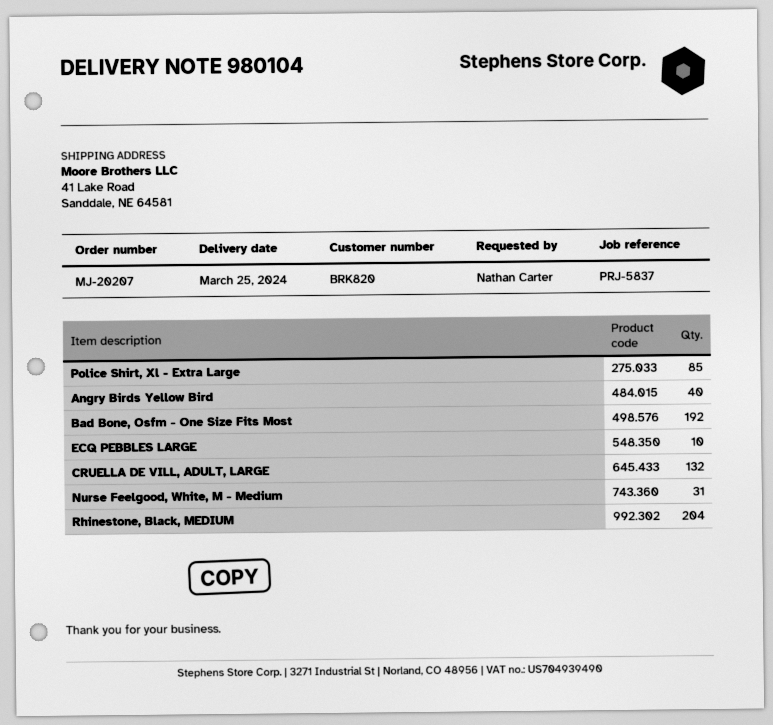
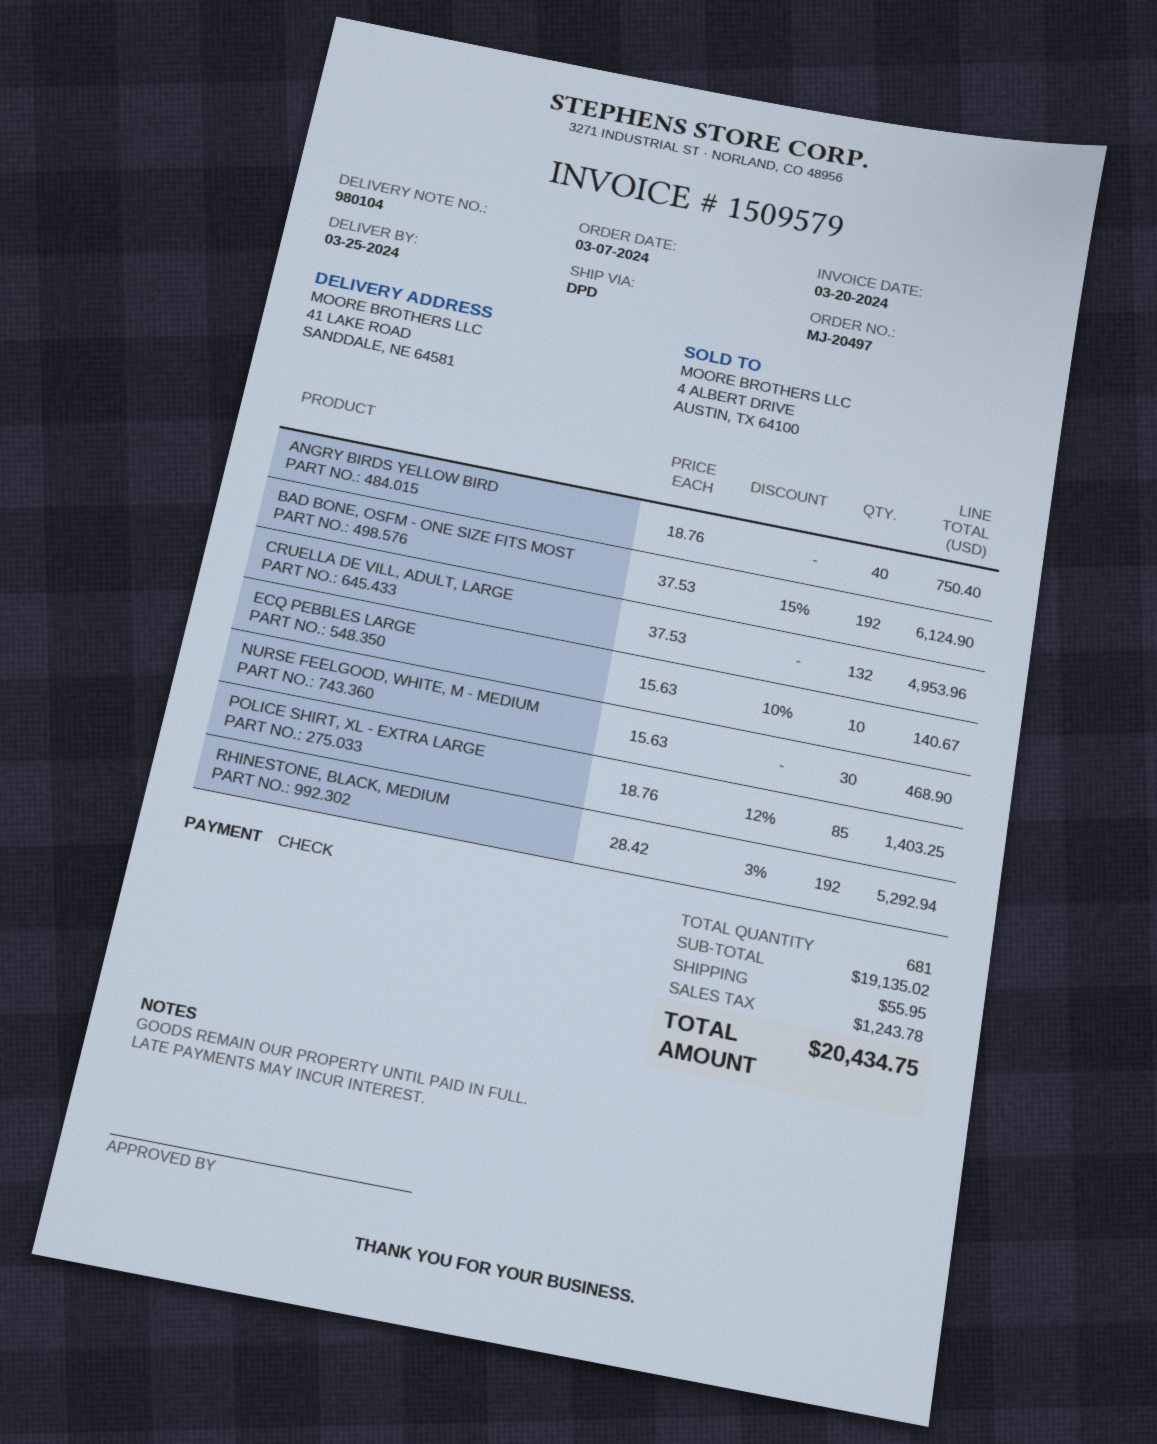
order number: MJ-20207 -> MJ-20497
Nurse Feelgood, White, M - Medium: 31 -> 30
Rhinestone, Black, MEDIUM: 204 -> 192

